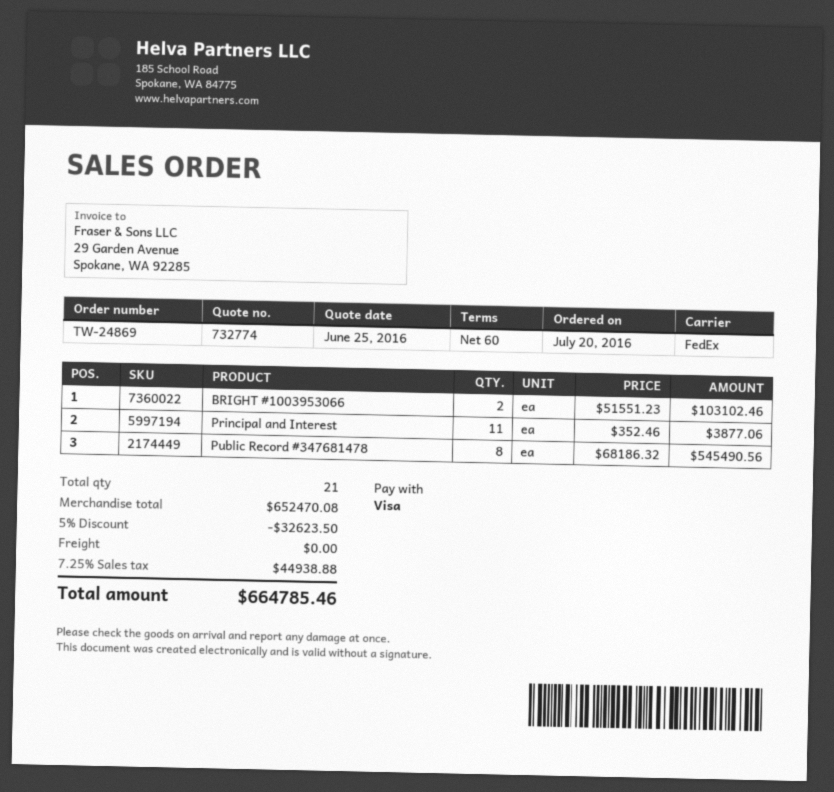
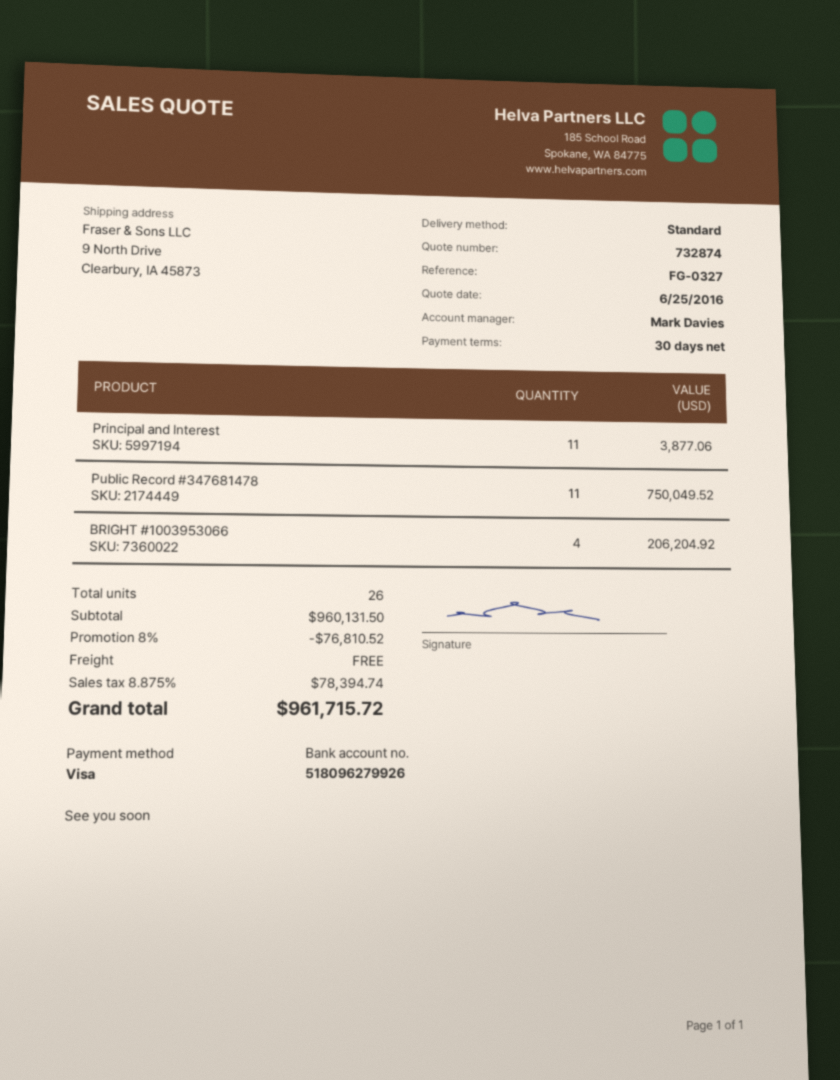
quote number: 732774 -> 732874
payment terms: 60 days -> 30 days
shipping method: FedEx -> standard
BRIGHT #1003953066: 2 for 103102.46 -> 4 for 206204.92
Public Record #347681478: 8 for 545490.56 -> 11 for 750049.52
total quantity: 21 -> 26
subtotal: 652470.08 -> 960131.50
discount: 5% = 32623.50 -> 8% = 76810.52
tax: 7.25% = 44938.88 -> 8.875% = 78394.74
total: 664785.46 -> 961715.72

